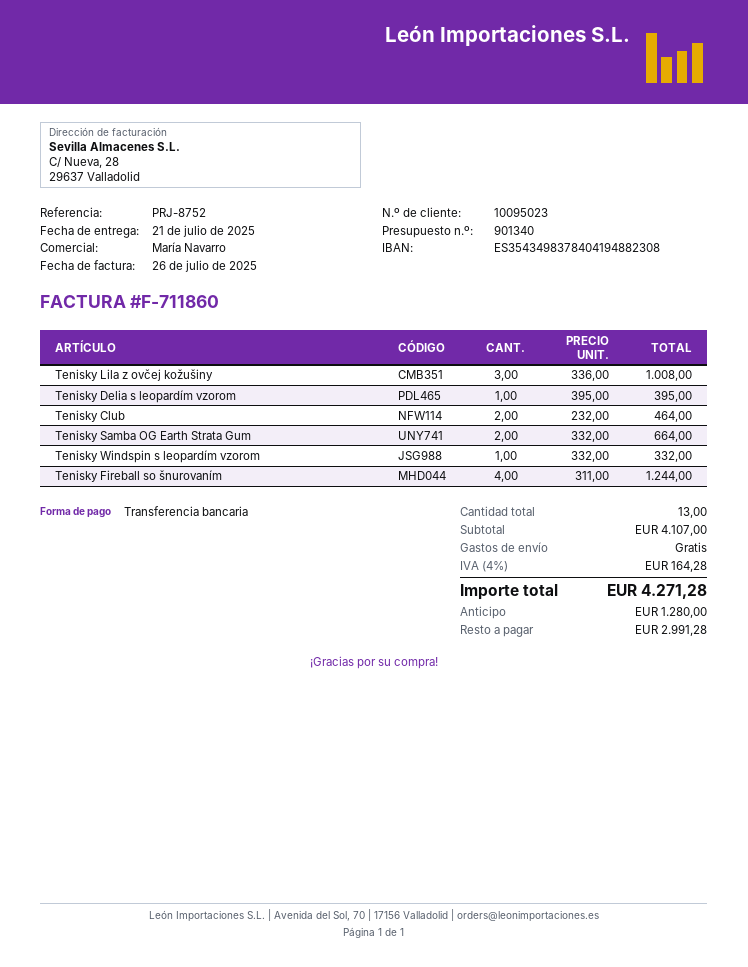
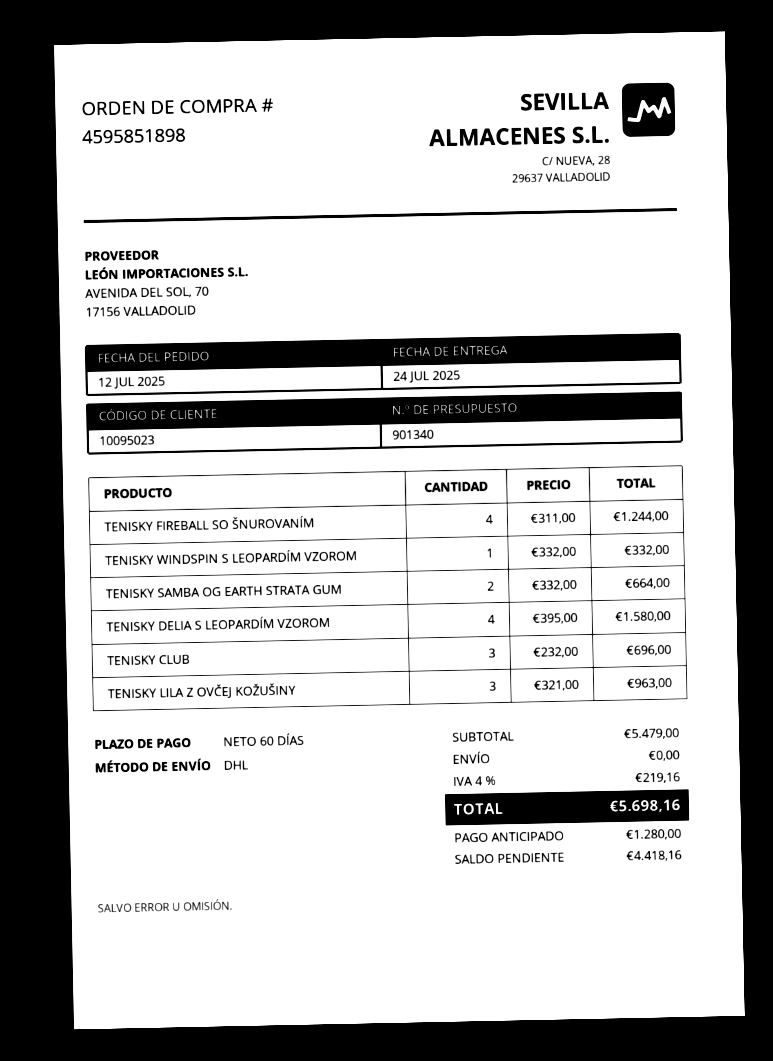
delivery date: 2025-07-21 -> 2025-07-24
Tenisky Lila z ovčej kožušiny: 3 x 336.00 = 1008.00 -> 3 x 321.00 = 963.00
Tenisky Delia s leopardím vzorom: 1 x 395.00 = 395.00 -> 4 x 395.00 = 1580.00
Tenisky Club: 2 x 232.00 = 464.00 -> 3 x 232.00 = 696.00
subtotal: 4107.00 -> 5479.00
tax: 4% = 164.28 -> 4% = 219.16
total: 4271.28 -> 5698.16
balance: 2991.28 -> 4418.16

